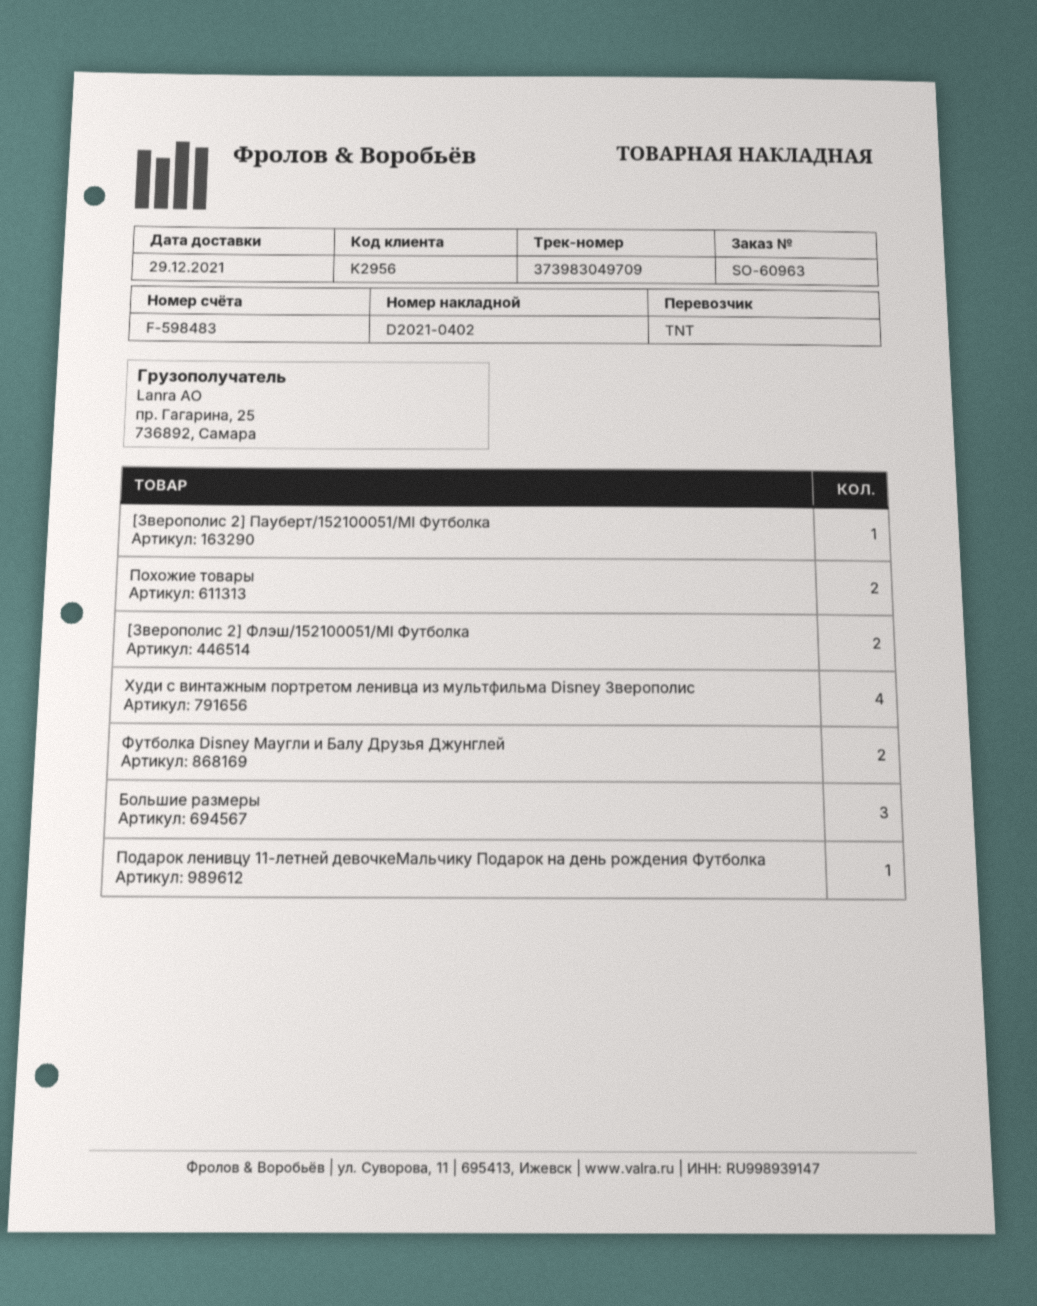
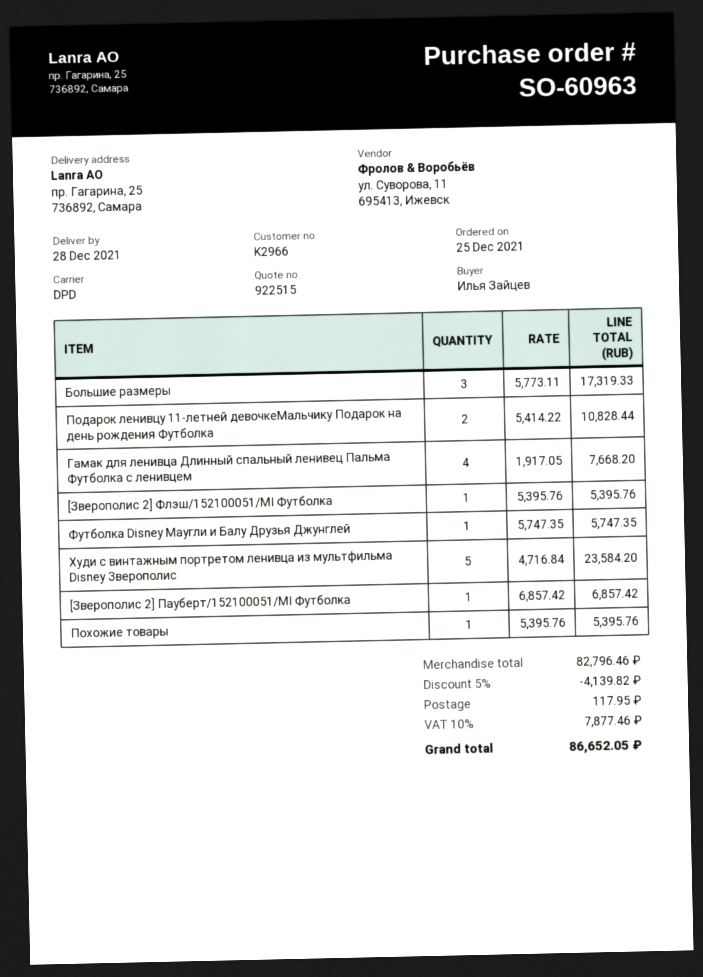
delivery date: 2021-12-29 -> 2021-12-28
customer number: K2956 -> K2966
shipping method: TNT -> DPD
Похожие товары: 2 -> 1
[Зверополис 2] Флэш/152100051/MI Футболка: 2 -> 1
Худи с винтажным портретом ленивца из мультфильма Disney Зверополис: 4 -> 5
Футболка Disney Маугли и Балу Друзья Джунглей: 2 -> 1
Подарок ленивцу 11-летней девочкеМальчику Подарок на день рождения Футболка: 1 -> 2
Гамак для ленивца Длинный спальный ленивец Пальма Футболка с ленивцем: none -> 4

